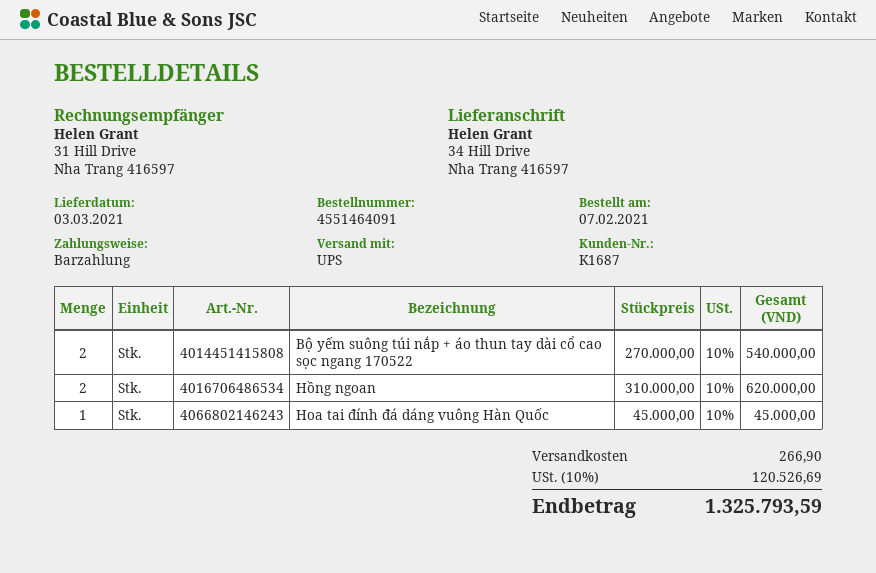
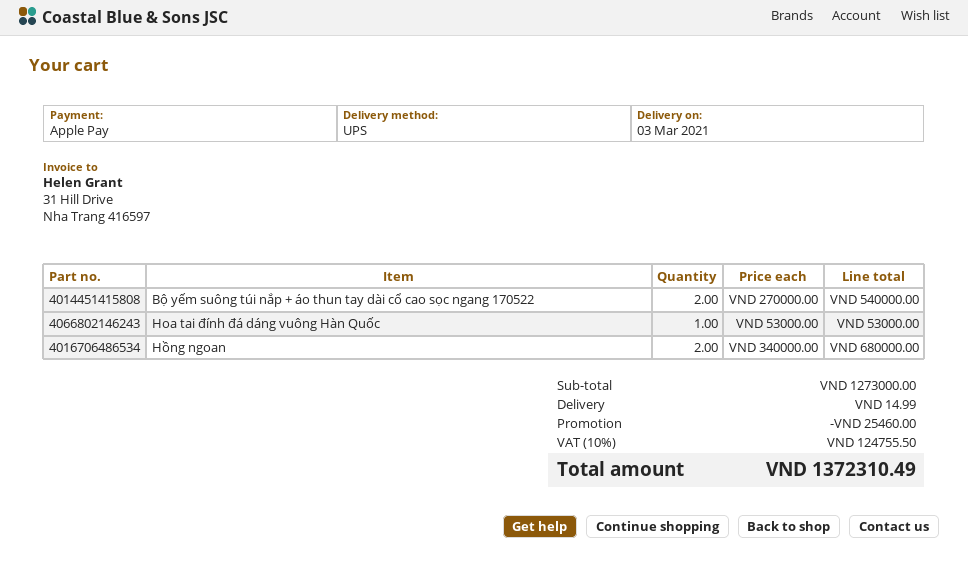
payment method: cash -> Apple Pay
Hồng ngoan: 2 x 310000.00 = 620000.00 -> 2 x 340000.00 = 680000.00
Hoa tai đính đá dáng vuông Hàn Quốc: 1 x 45000.00 = 45000.00 -> 1 x 53000.00 = 53000.00
discount: none -> 25460.00
shipping: 266.90 -> 14.99
tax: 10% = 120526.69 -> 10% = 124755.50
total: 1325793.59 -> 1372310.49

